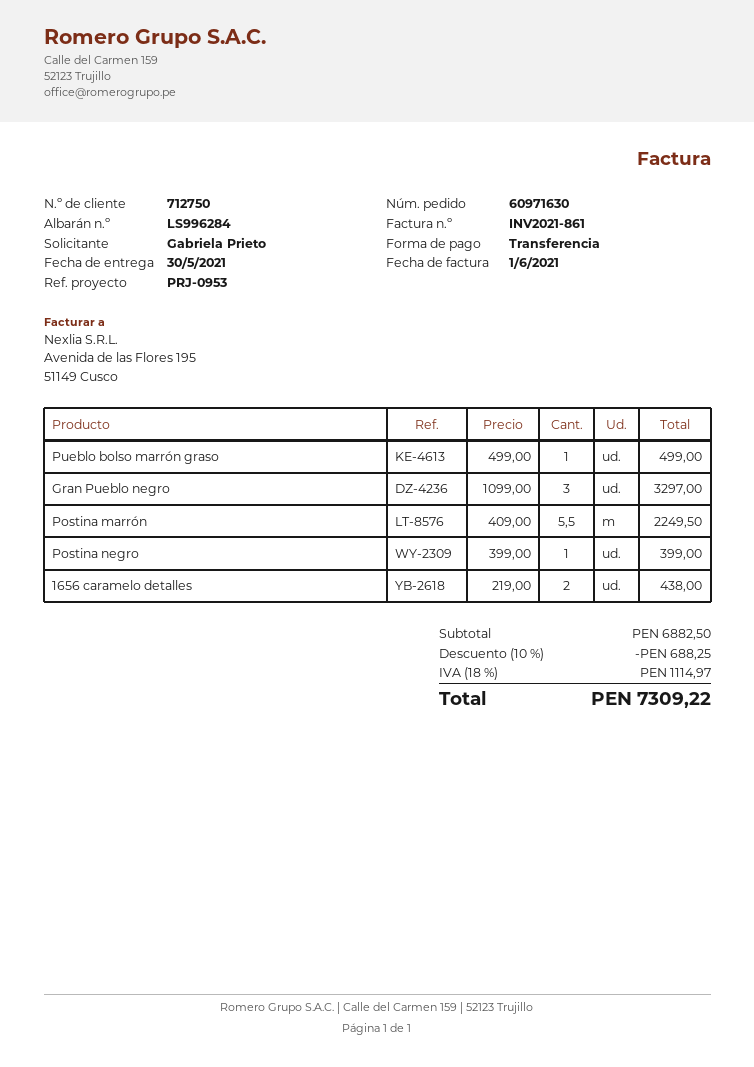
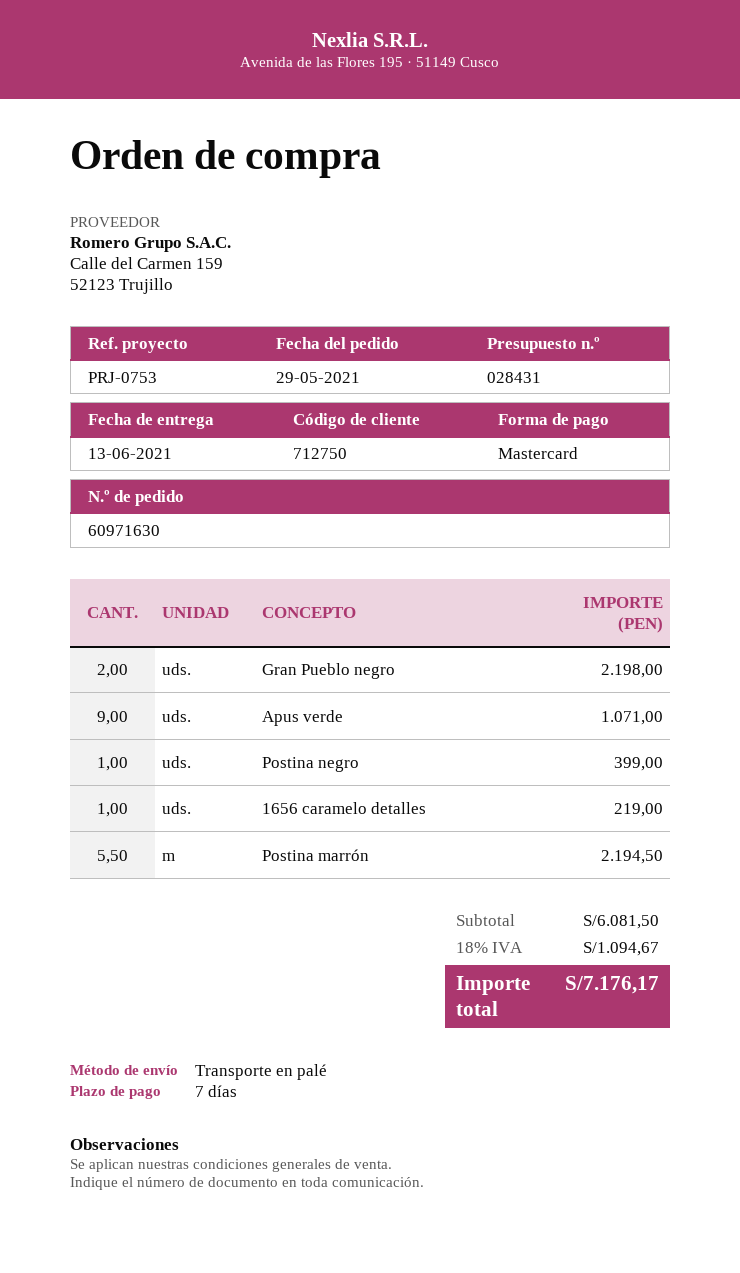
delivery date: 2021-05-30 -> 2021-06-13
reference: PRJ-0953 -> PRJ-0753
payment method: bank transfer -> Mastercard
Pueblo bolso marrón graso: 1 for 499.00 -> none
Gran Pueblo negro: 3 for 3297.00 -> 2 for 2198.00
Postina marrón: 5.5 for 2249.50 -> 5.5 for 2194.50
1656 caramelo detalles: 2 for 438.00 -> 1 for 219.00
Apus verde: none -> 9 for 1071.00
subtotal: 6882.50 -> 6081.50
discount: 10% = 688.25 -> none
tax: 18% = 1114.97 -> 18% = 1094.67
total: 7309.22 -> 7176.17

